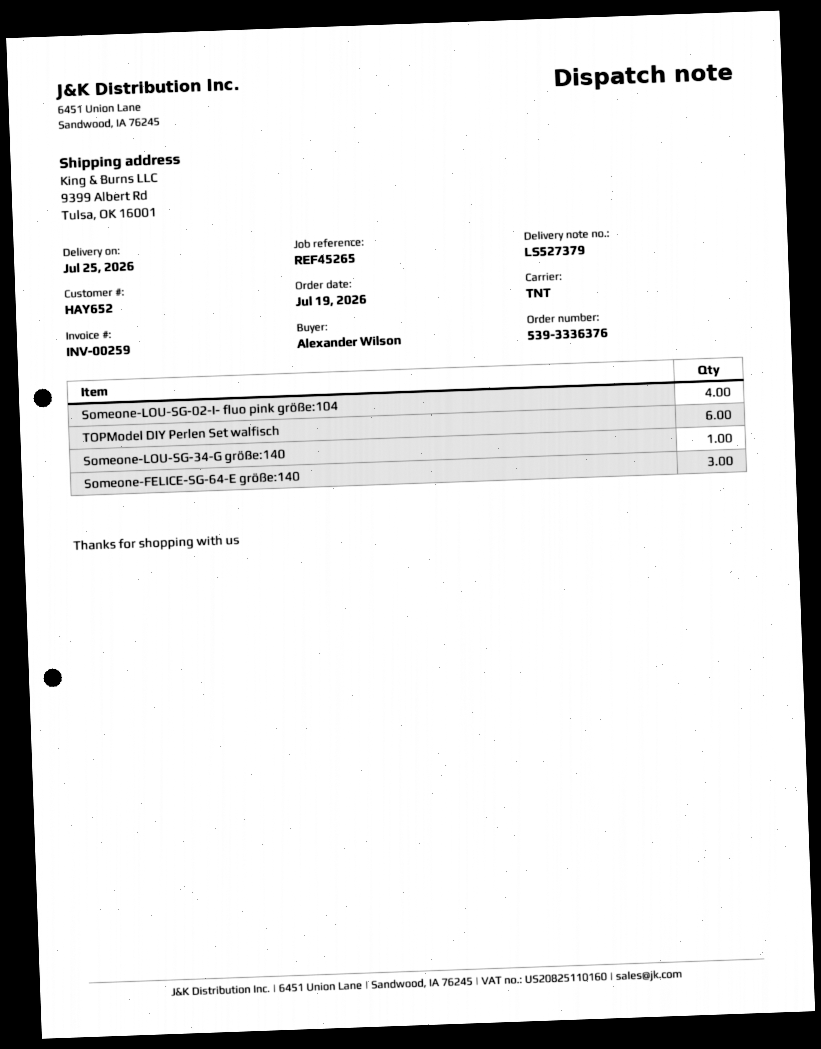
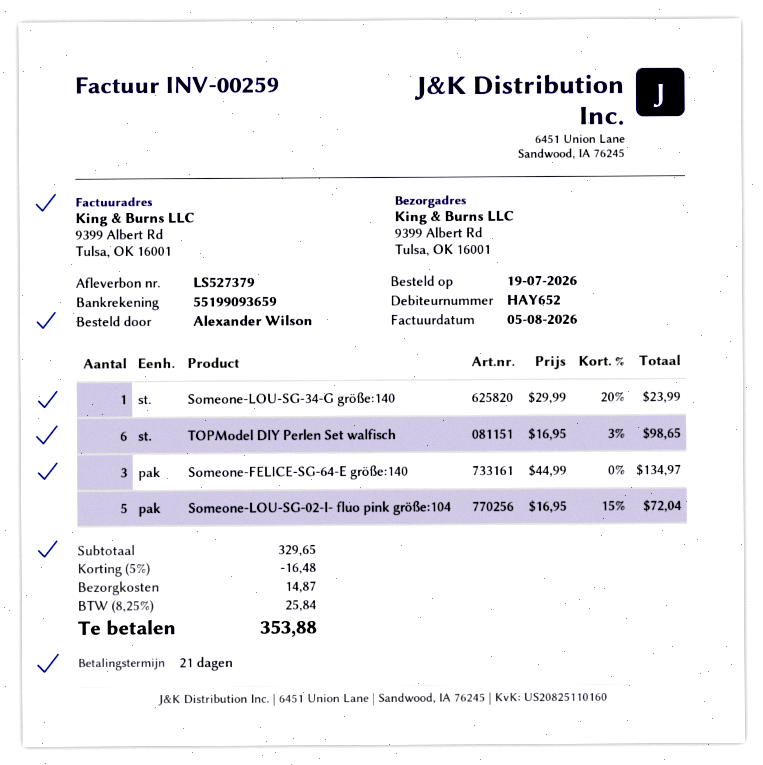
Someone-LOU-SG-02-I- fluo pink größe:104: 4 -> 5

